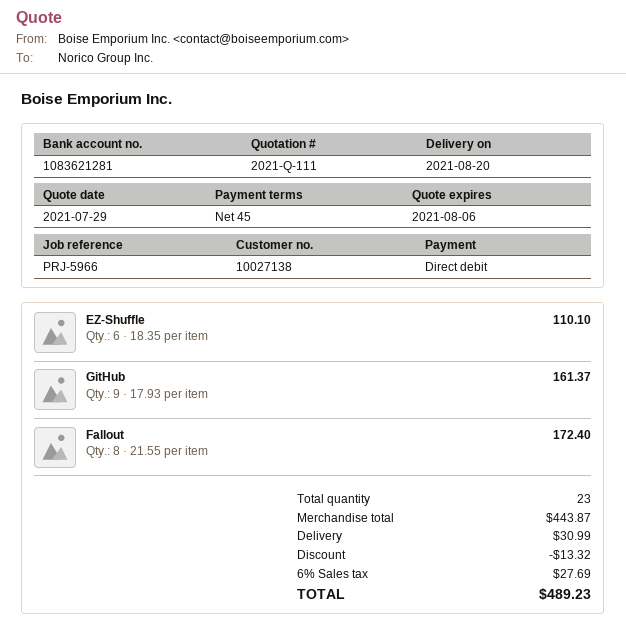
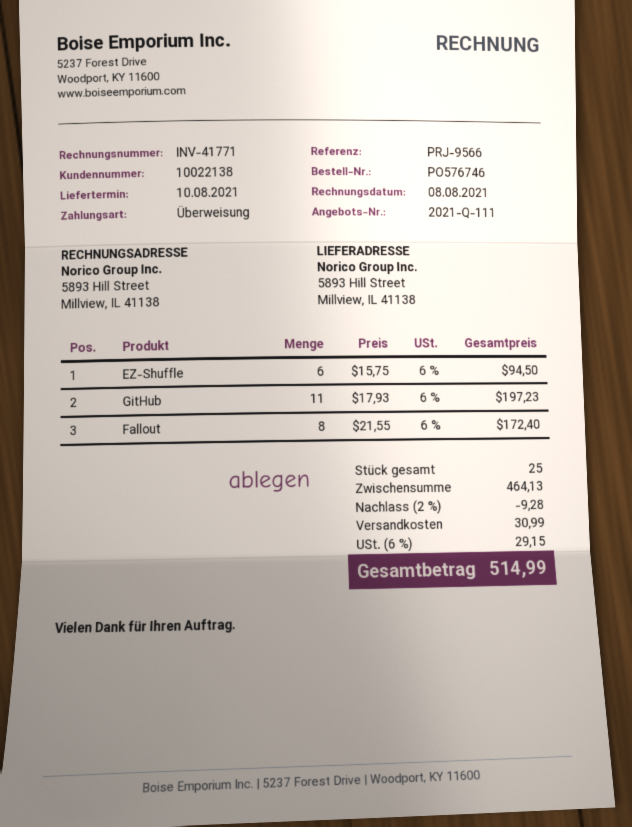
delivery date: 2021-08-20 -> 2021-08-10
customer number: 10027138 -> 10022138
reference: PRJ-5966 -> PRJ-9566
payment method: direct debit -> bank transfer
EZ-Shuffle: 6 x 18.35 = 110.10 -> 6 x 15.75 = 94.50
GitHub: 9 x 17.93 = 161.37 -> 11 x 17.93 = 197.23
total quantity: 23 -> 25
subtotal: 443.87 -> 464.13
discount: 13.32 -> 9.28
tax: 6% = 27.69 -> 6% = 29.15
total: 489.23 -> 514.99

